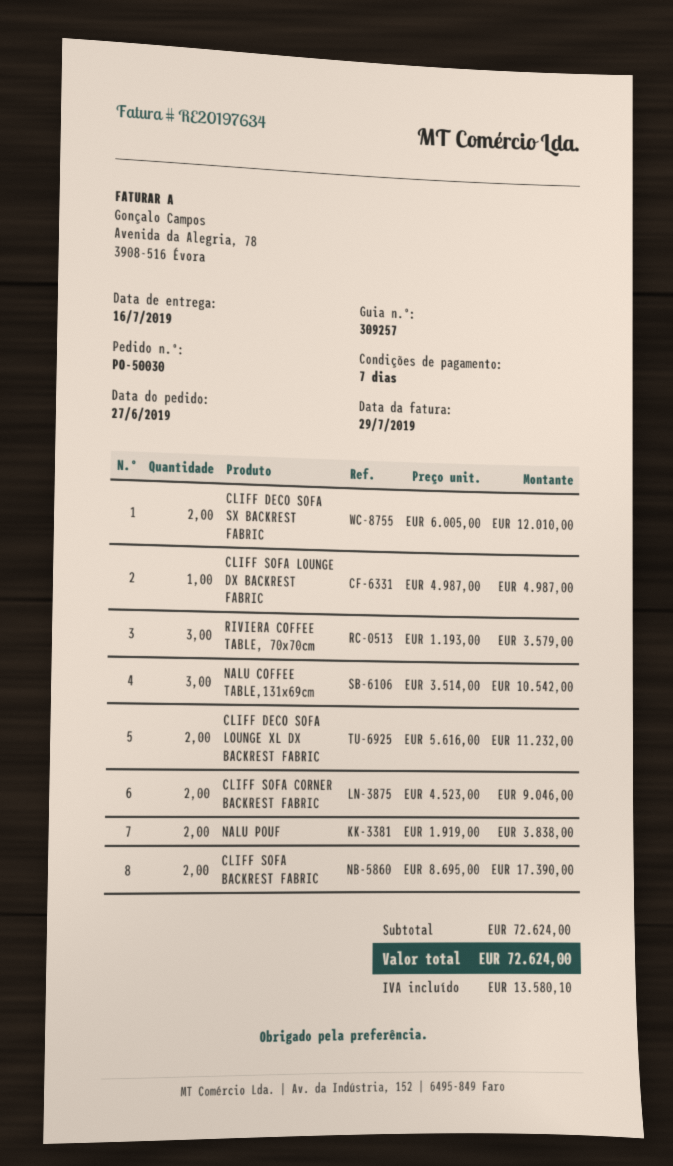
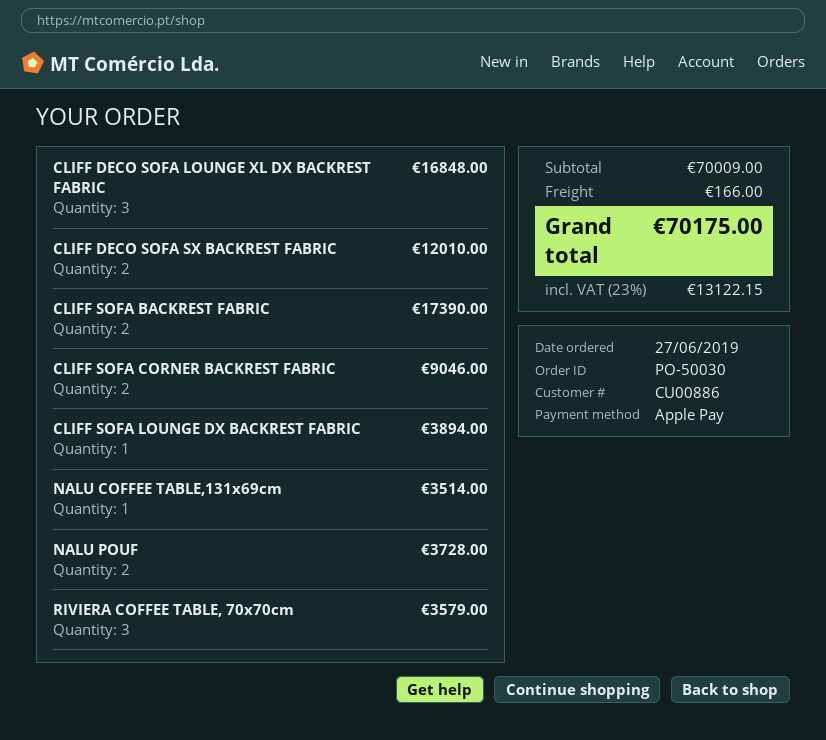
CLIFF SOFA LOUNGE DX BACKREST FABRIC: 1 for 4987.00 -> 1 for 3894.00
NALU COFFEE TABLE,131x69cm: 3 for 10542.00 -> 1 for 3514.00
CLIFF DECO SOFA LOUNGE XL DX BACKREST FABRIC: 2 for 11232.00 -> 3 for 16848.00
NALU POUF: 2 for 3838.00 -> 2 for 3728.00
subtotal: 72624.00 -> 70009.00
shipping: none -> 166.00
tax: 13580.10 -> 13122.15
total: 72624.00 -> 70175.00

